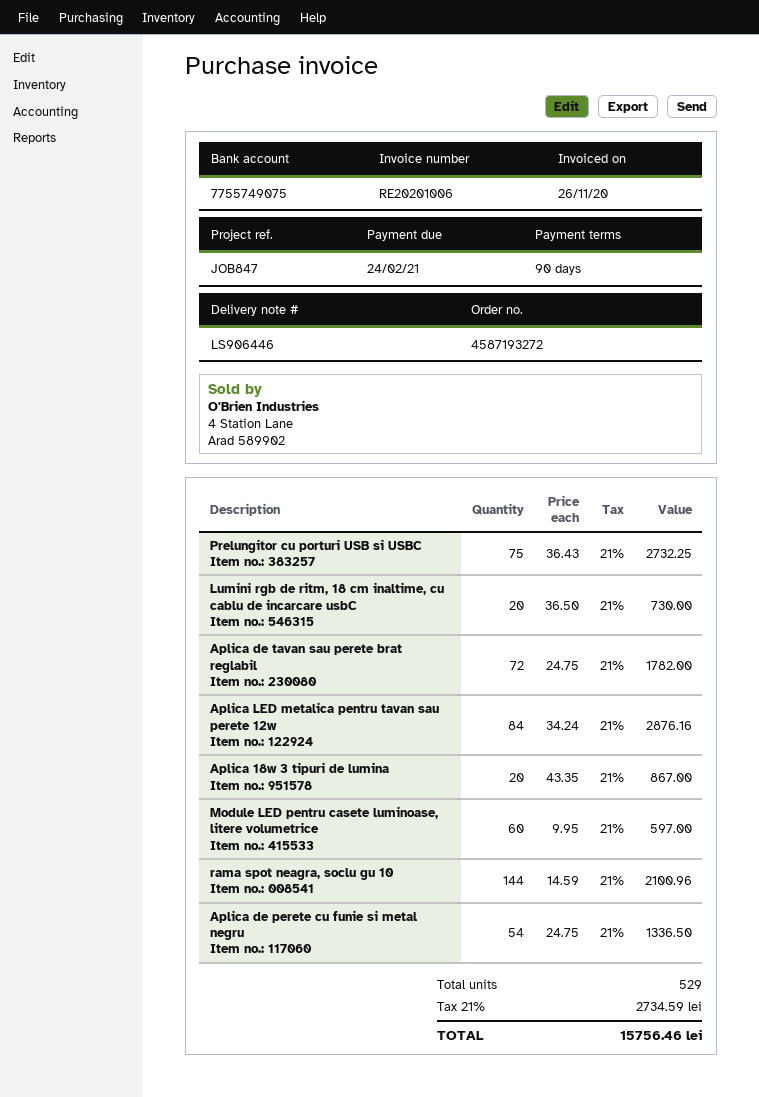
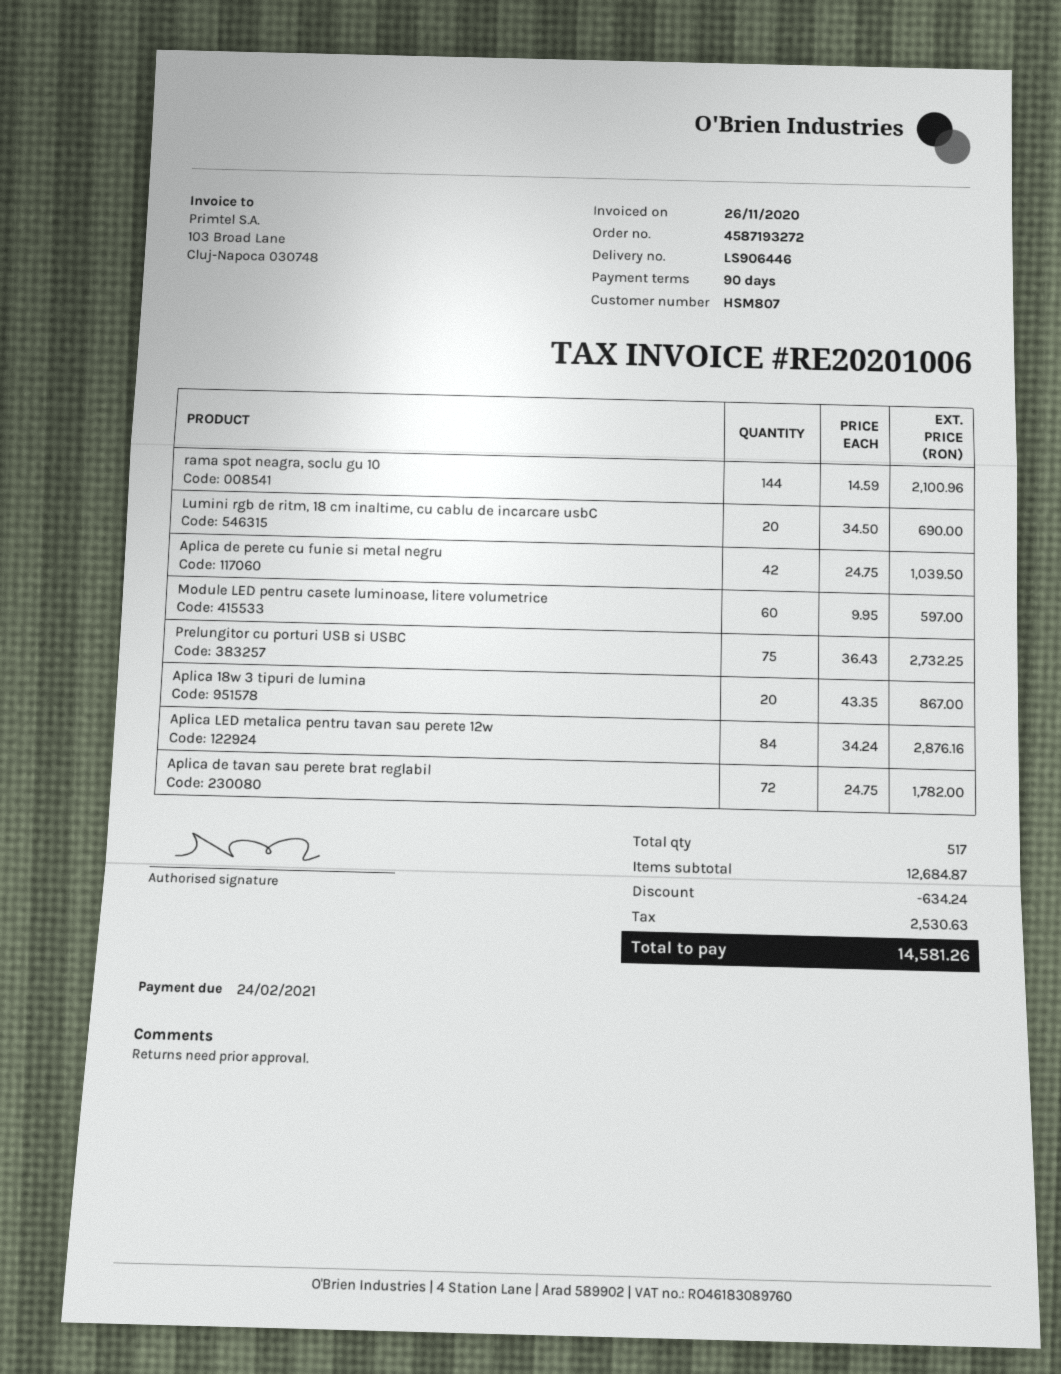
Lumini rgb de ritm, 18 cm inaltime, cu cablu de incarcare usbC: 20 x 36.50 = 730.00 -> 20 x 34.50 = 690.00
Aplica de perete cu funie si metal negru: 54 x 24.75 = 1336.50 -> 42 x 24.75 = 1039.50
total quantity: 529 -> 517
discount: none -> 634.24
tax: 2734.59 -> 2530.63
total: 15756.46 -> 14581.26

